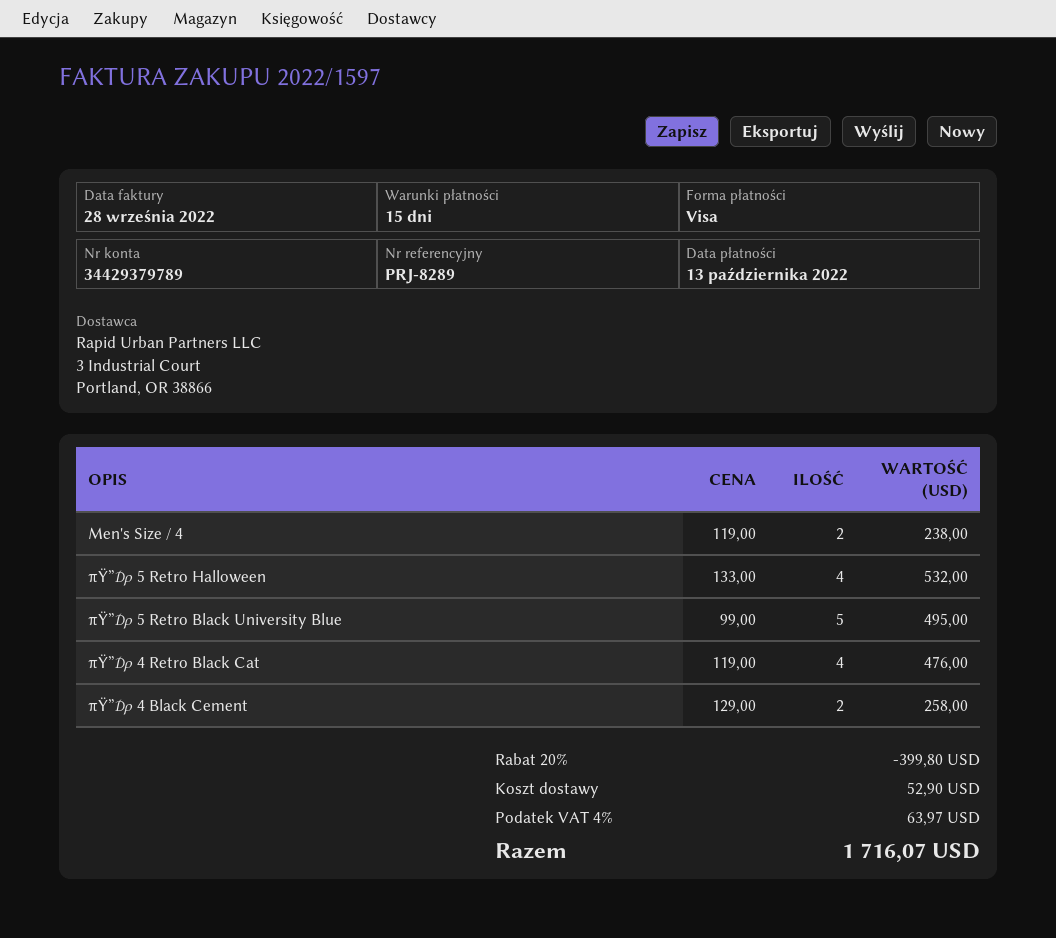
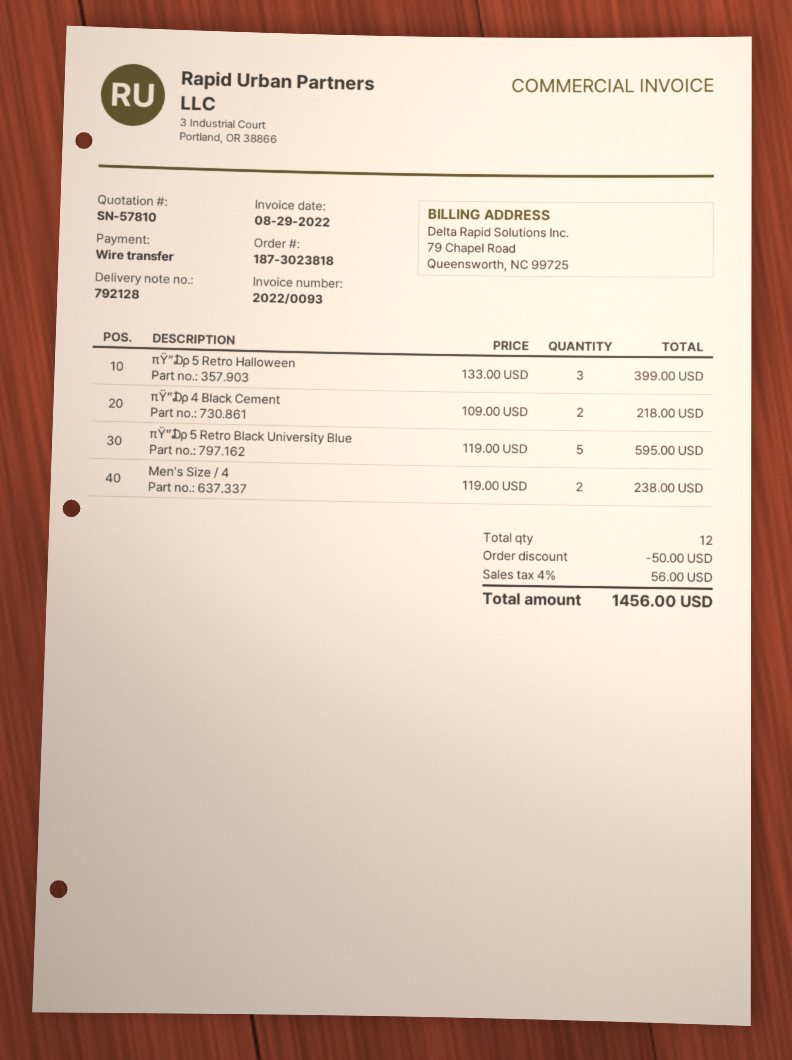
invoice number: 2022/1597 -> 2022/0093
invoice date: 2022-09-28 -> 2022-08-29
payment method: Visa -> bank transfer
πŸ”₯ 5 Retro Halloween: 4 x 133.00 = 532.00 -> 3 x 133.00 = 399.00
πŸ”₯ 5 Retro Black University Blue: 5 x 99.00 = 495.00 -> 5 x 119.00 = 595.00
πŸ”₯ 4 Retro Black Cat: 4 x 119.00 = 476.00 -> none
πŸ”₯ 4 Black Cement: 2 x 129.00 = 258.00 -> 2 x 109.00 = 218.00
discount: 399.80 -> 50.00
shipping: 52.90 -> none
tax: 4% = 63.97 -> 4% = 56.00
total: 1716.07 -> 1456.00

